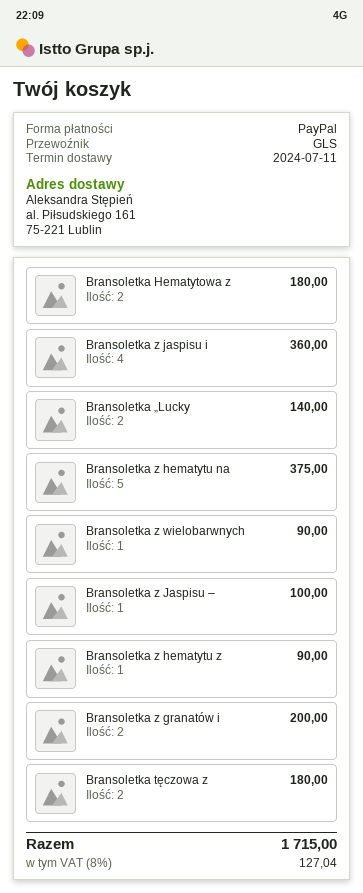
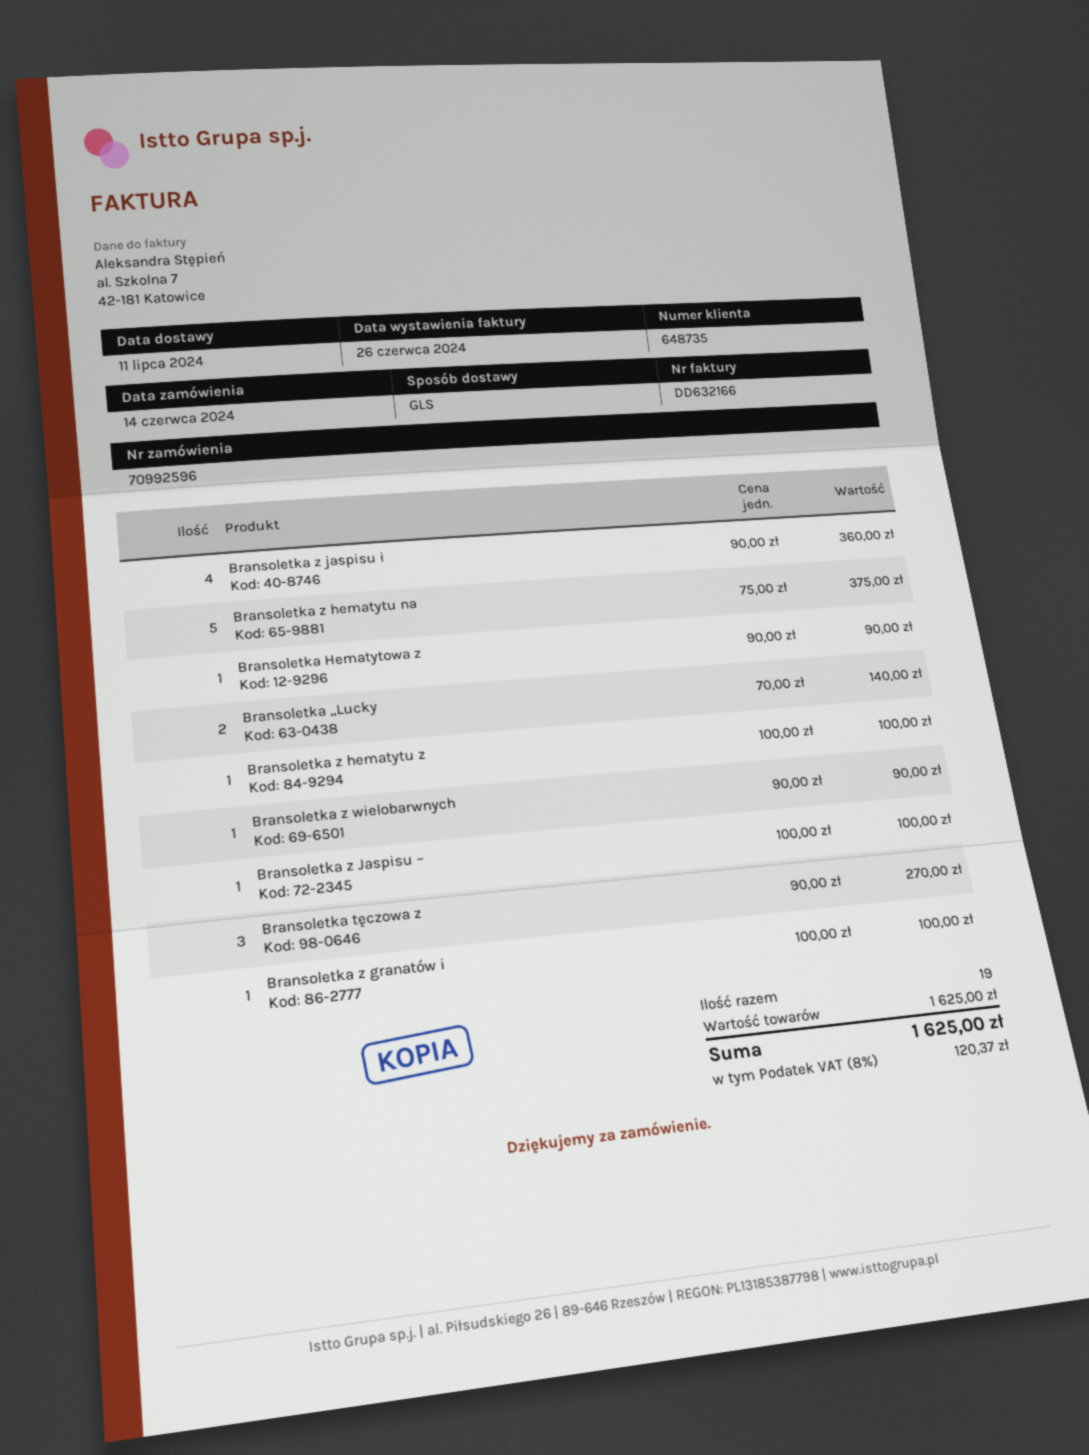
Bransoletka Hematytowa z: 2 for 180.00 -> 1 for 90.00
Bransoletka z hematytu z: 1 for 90.00 -> 1 for 100.00
Bransoletka z granatów i: 2 for 200.00 -> 1 for 100.00
Bransoletka tęczowa z: 2 for 180.00 -> 3 for 270.00
tax: 8% = 127.04 -> 8% = 120.37
total: 1715.00 -> 1625.00

